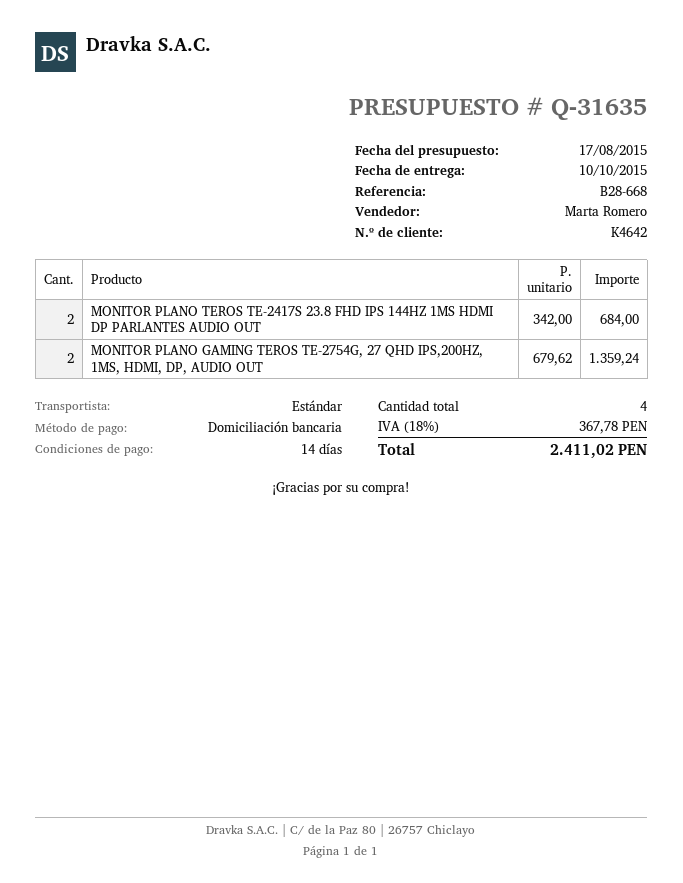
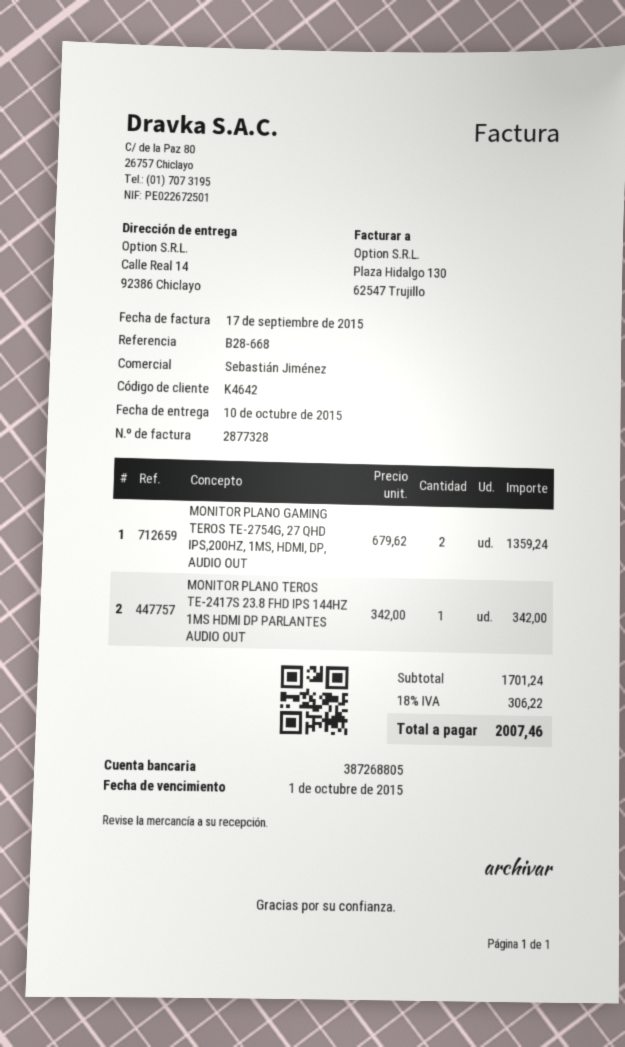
sales rep: Marta Romero -> Sebastián Jiménez
MONITOR PLANO TEROS TE-2417S 23.8 FHD IPS 144HZ 1MS HDMI DP PARLANTES AUDIO OUT: 2 x 342.00 = 684.00 -> 1 x 342.00 = 342.00
tax: 18% = 367.78 -> 18% = 306.22
total: 2411.02 -> 2007.46

